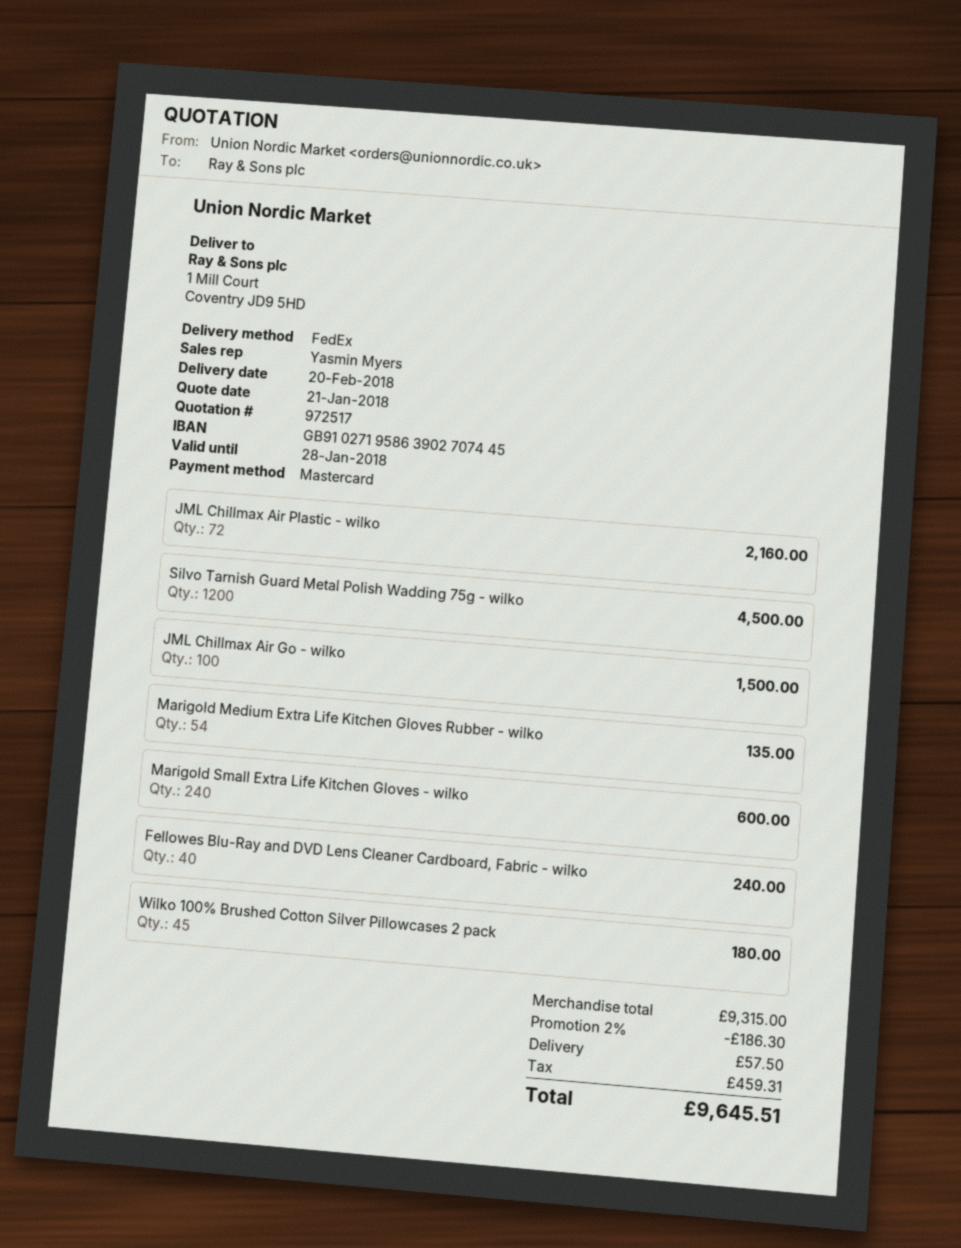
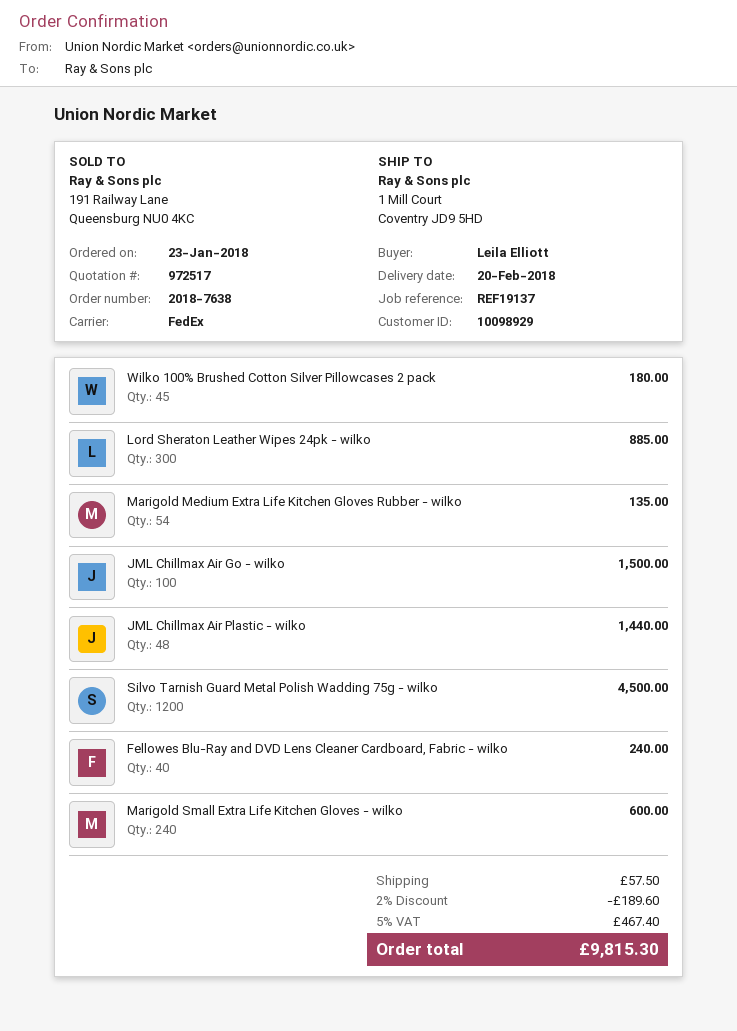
JML Chillmax Air Plastic - wilko: 72 for 2160.00 -> 48 for 1440.00
Lord Sheraton Leather Wipes 24pk - wilko: none -> 300 for 885.00
discount: 2% = 186.30 -> 2% = 189.60
tax: 459.31 -> 467.40
total: 9645.51 -> 9815.30

